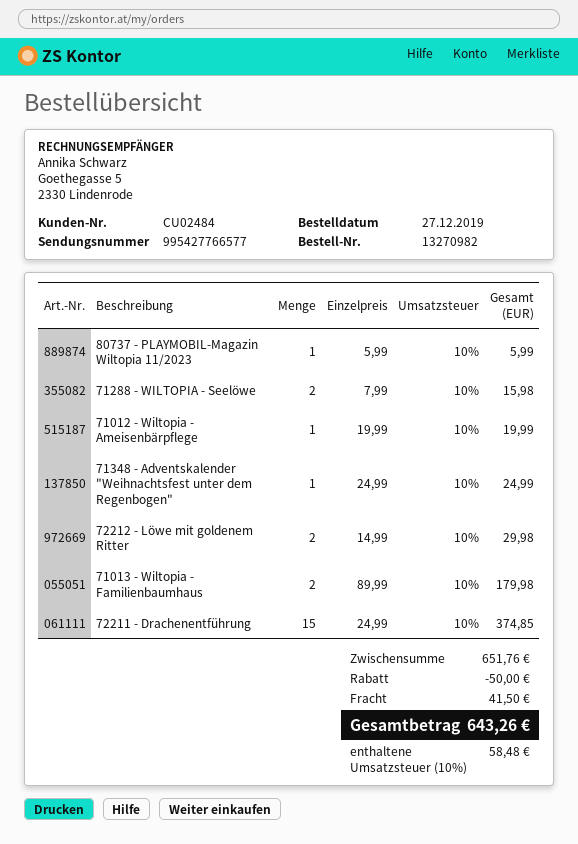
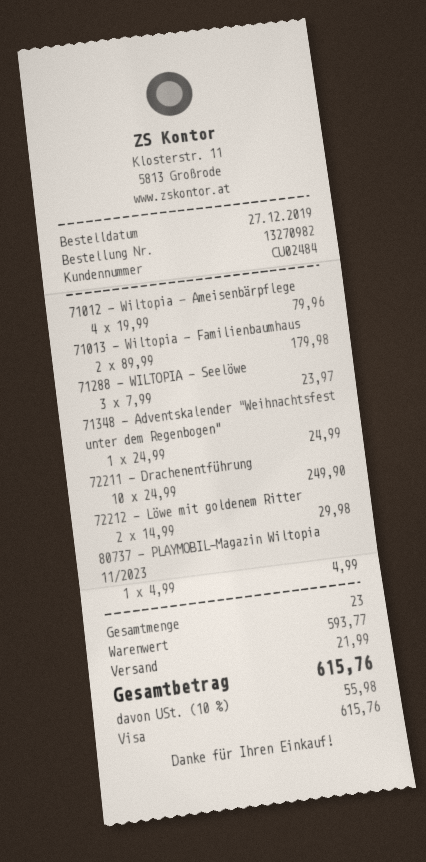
80737 - PLAYMOBIL-Magazin Wiltopia 11/2023: 1 x 5.99 = 5.99 -> 1 x 4.99 = 4.99
71288 - WILTOPIA - Seelöwe: 2 x 7.99 = 15.98 -> 3 x 7.99 = 23.97
71012 - Wiltopia - Ameisenbärpflege: 1 x 19.99 = 19.99 -> 4 x 19.99 = 79.96
72211 - Drachenentführung: 15 x 24.99 = 374.85 -> 10 x 24.99 = 249.90
subtotal: 651.76 -> 593.77
discount: 50.00 -> none
shipping: 41.50 -> 21.99
tax: 10% = 58.48 -> 10% = 55.98
total: 643.26 -> 615.76

